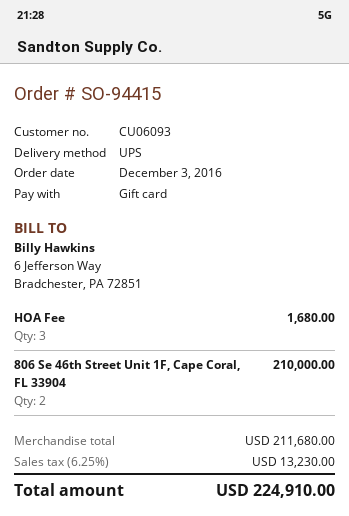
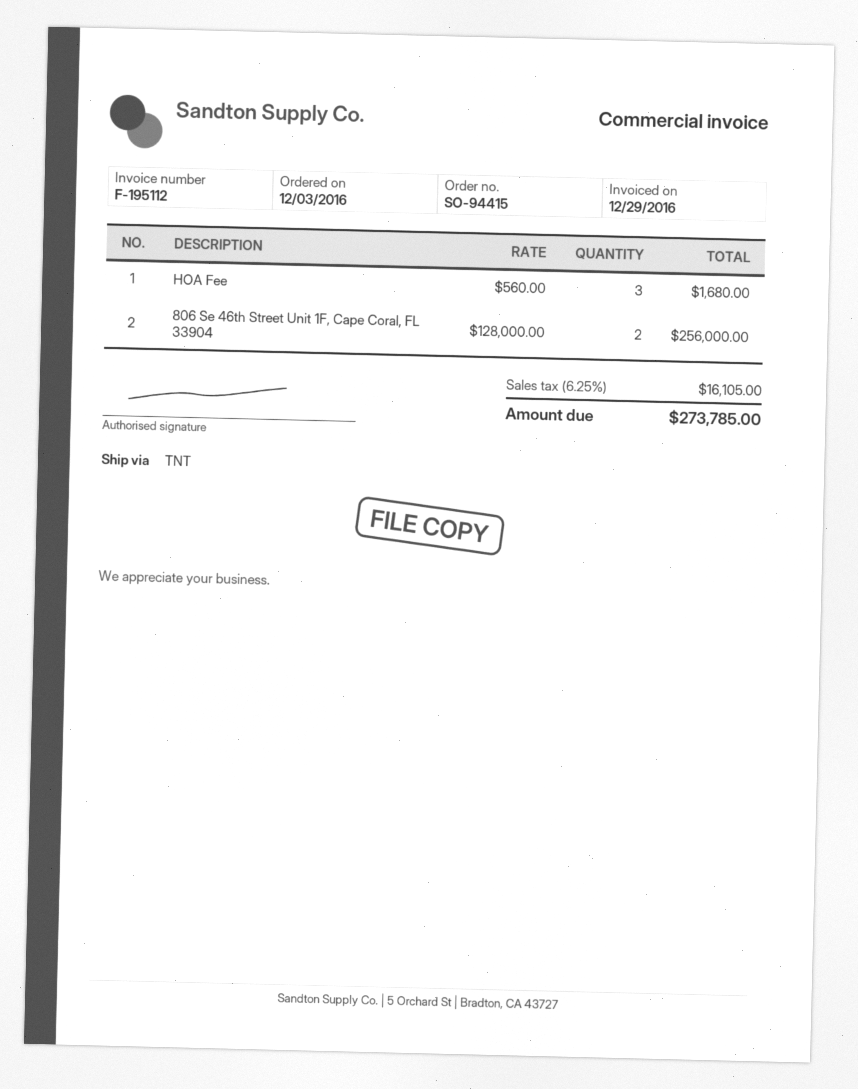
shipping method: UPS -> TNT
806 Se 46th Street Unit 1F, Cape Coral, FL 33904: 2 for 210000.00 -> 2 for 256000.00
tax: 6.25% = 13230.00 -> 6.25% = 16105.00
total: 224910.00 -> 273785.00

